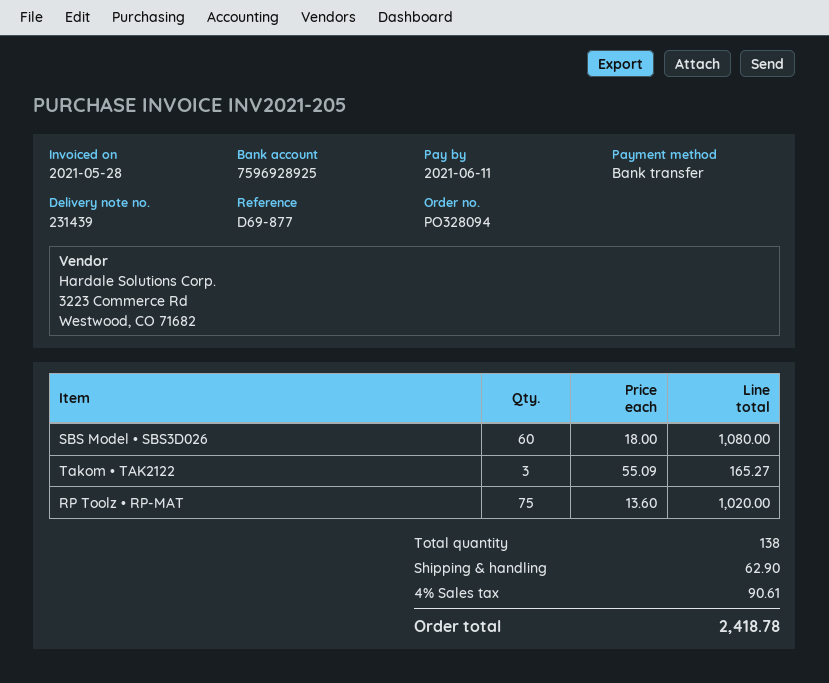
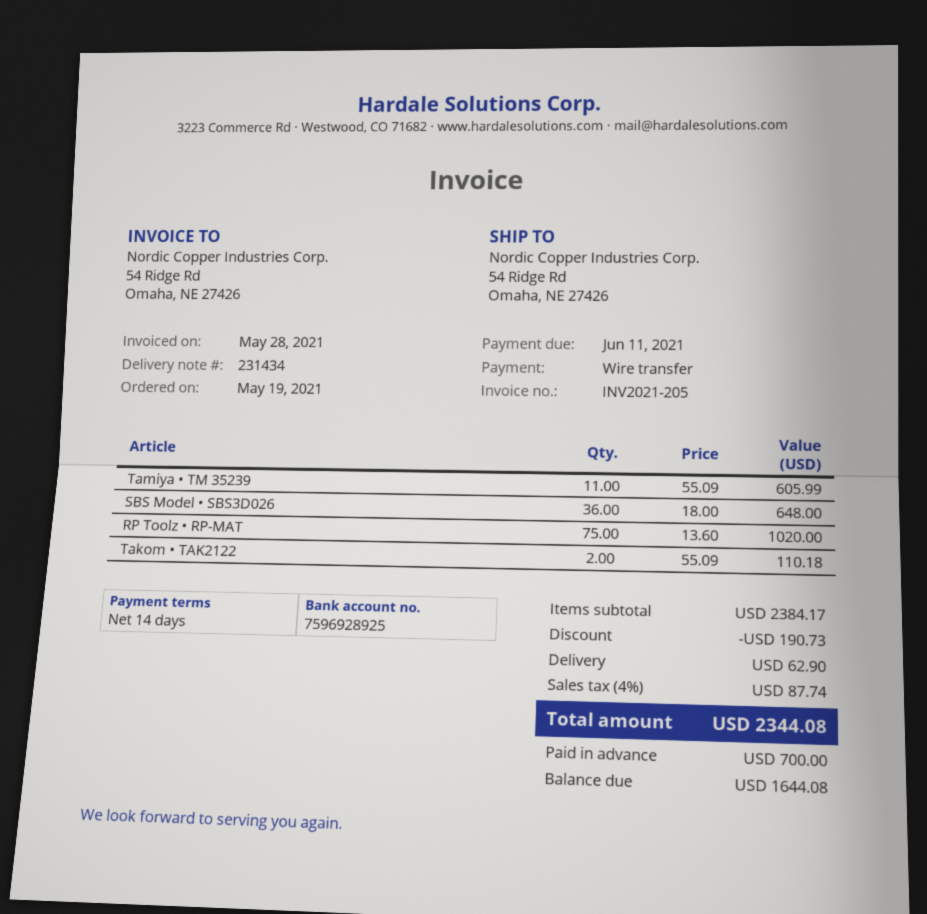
delivery note number: 231439 -> 231434
SBS Model • SBS3D026: 60 x 18.00 = 1080.00 -> 36 x 18.00 = 648.00
Takom • TAK2122: 3 x 55.09 = 165.27 -> 2 x 55.09 = 110.18
Tamiya • TM 35239: none -> 11 x 55.09 = 605.99
discount: none -> 190.73
tax: 4% = 90.61 -> 4% = 87.74
total: 2418.78 -> 2344.08

